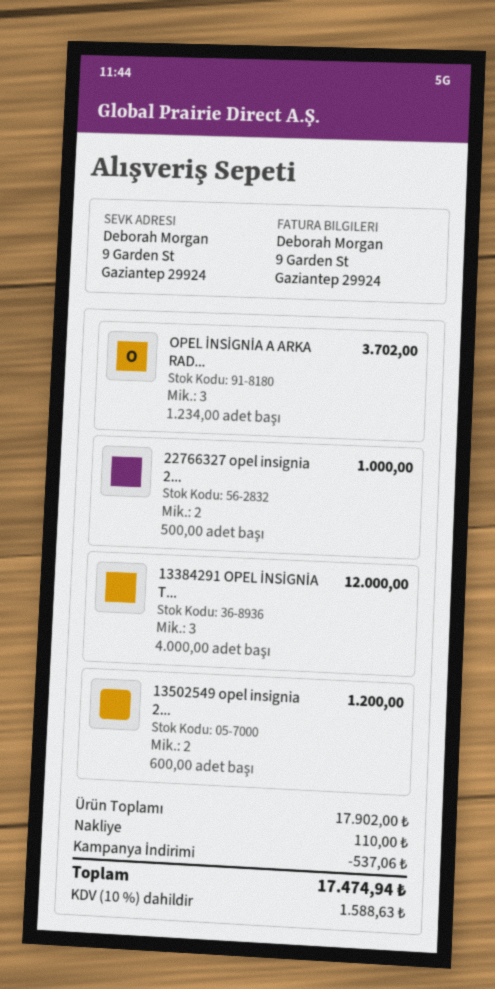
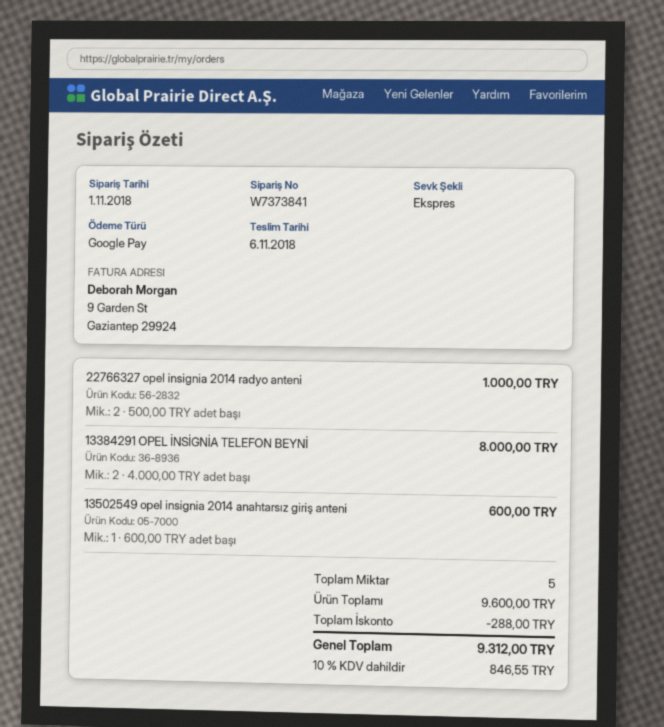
OPEL İNSİGNİA A ARKA RAD...: 3 x 1234.00 = 3702.00 -> none
13384291 OPEL İNSİGNİA T...: 3 x 4000.00 = 12000.00 -> 2 x 4000.00 = 8000.00
13502549 opel insignia 2...: 2 x 600.00 = 1200.00 -> 1 x 600.00 = 600.00
subtotal: 17902.00 -> 9600.00
discount: 537.06 -> 288.00
shipping: 110.00 -> none
tax: 10% = 1588.63 -> 10% = 846.55
total: 17474.94 -> 9312.00

